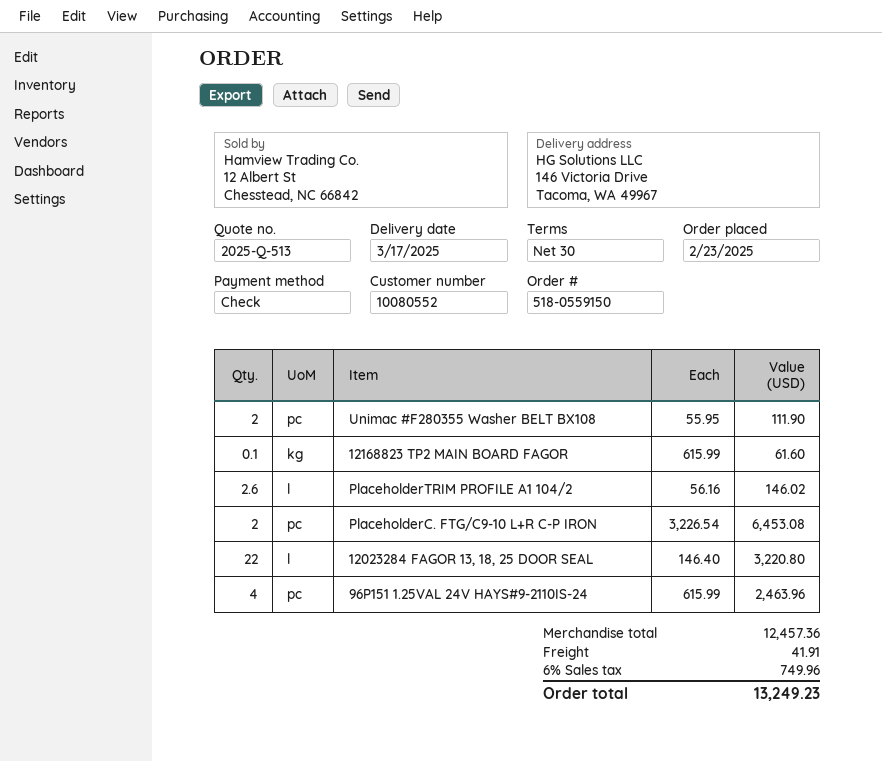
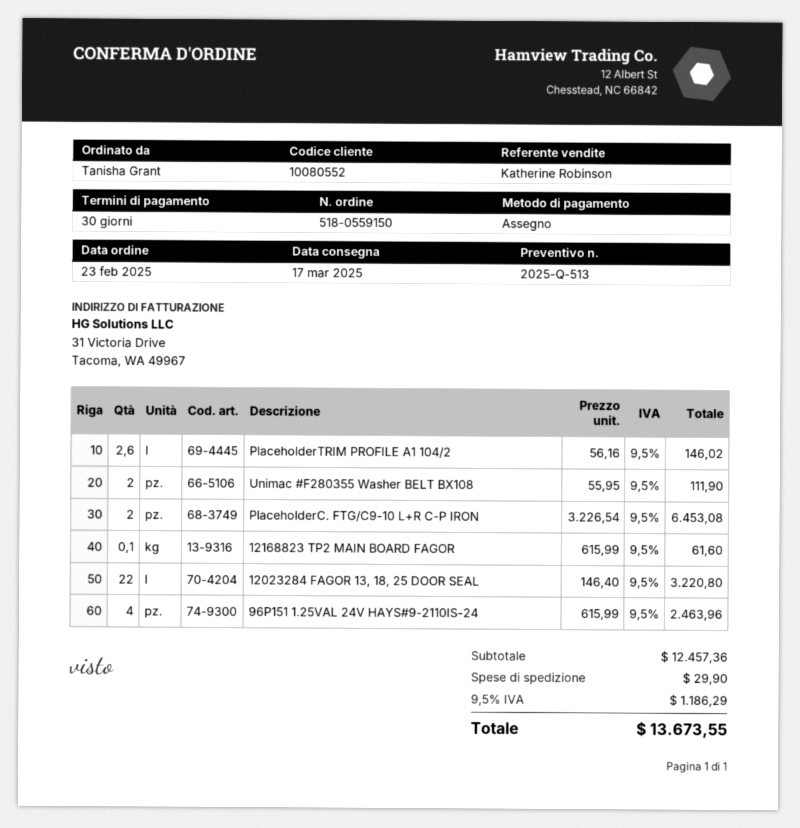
shipping: 41.91 -> 29.90
tax: 6% = 749.96 -> 9.5% = 1186.29
total: 13249.23 -> 13673.55

